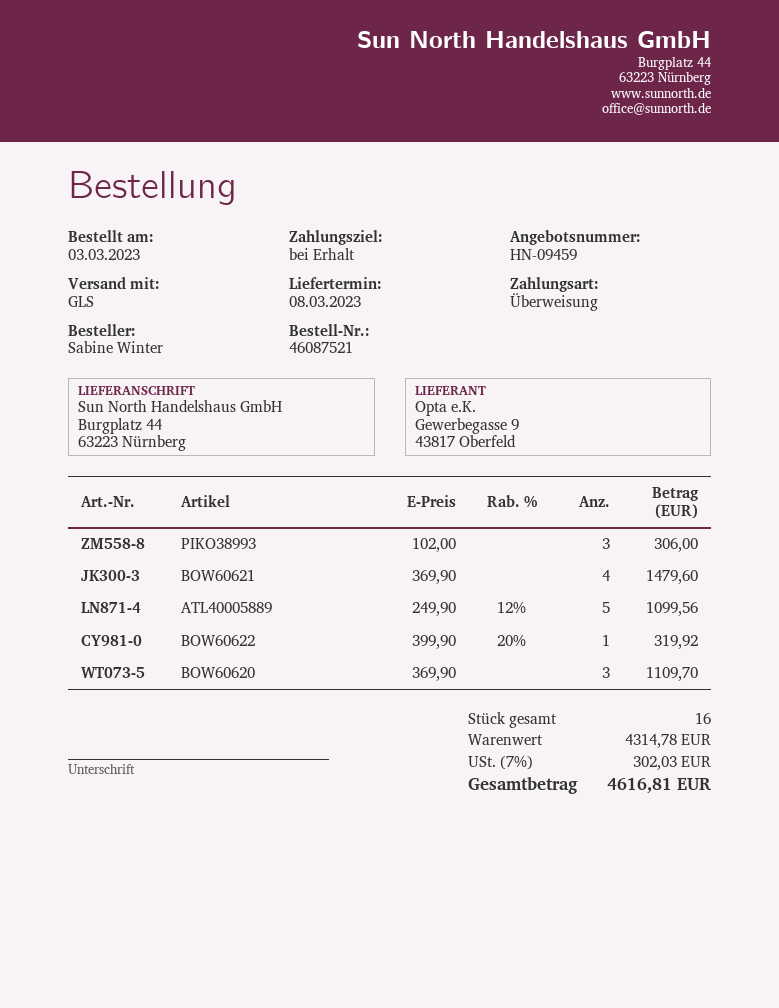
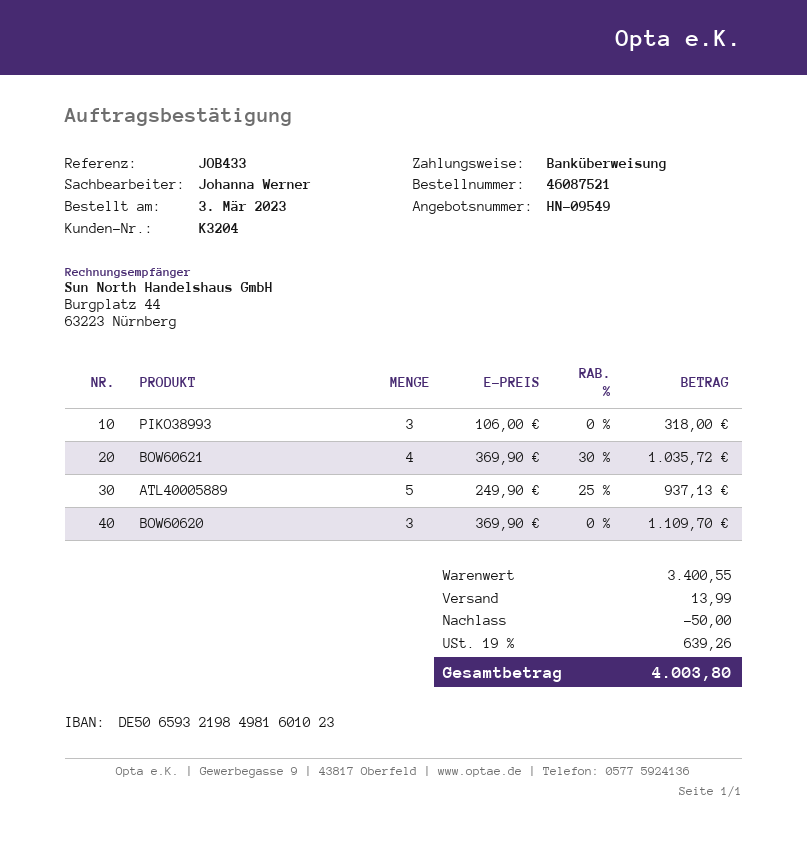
quote number: HN-09459 -> HN-09549
PIKO38993: 3 x 102.00 = 306.00 -> 3 x 106.00 = 318.00
BOW60621: 4 x 369.90 = 1479.60 -> 4 x 369.90 - 30% = 1035.72
ATL40005889: 5 x 249.90 - 12% = 1099.56 -> 5 x 249.90 - 25% = 937.13
BOW60622: 1 x 399.90 - 20% = 319.92 -> none
subtotal: 4314.78 -> 3400.55
discount: none -> 50.00
shipping: none -> 13.99
tax: 7% = 302.03 -> 19% = 639.26
total: 4616.81 -> 4003.80

